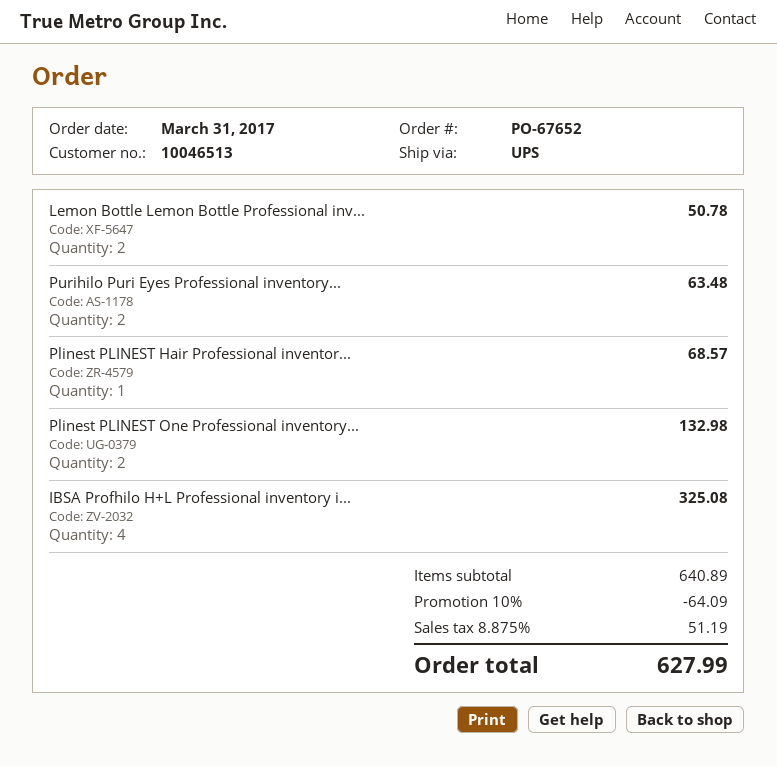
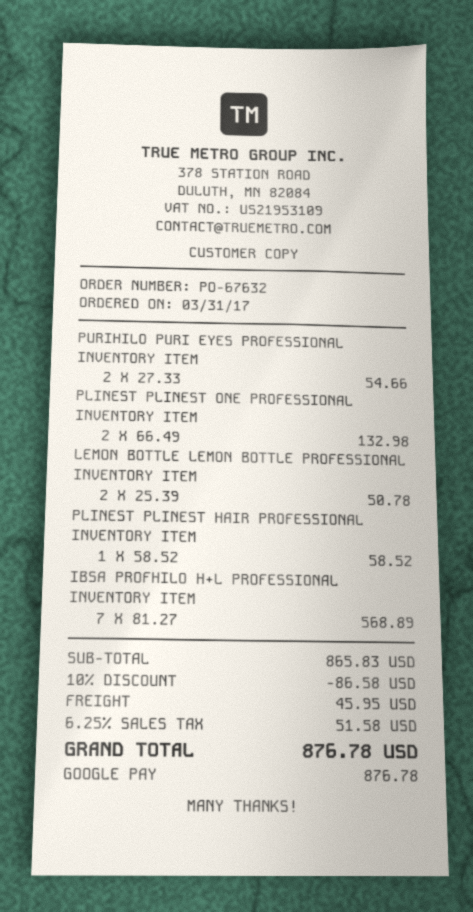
order number: PO-67652 -> PO-67632
Purihilo Puri Eyes Professional inventory...: 2 for 63.48 -> 2 for 54.66
Plinest PLINEST Hair Professional inventor...: 1 for 68.57 -> 1 for 58.52
IBSA Profhilo H+L Professional inventory i...: 4 for 325.08 -> 7 for 568.89
subtotal: 640.89 -> 865.83
discount: 10% = 64.09 -> 10% = 86.58
shipping: none -> 45.95
tax: 8.875% = 51.19 -> 6.25% = 51.58
total: 627.99 -> 876.78

